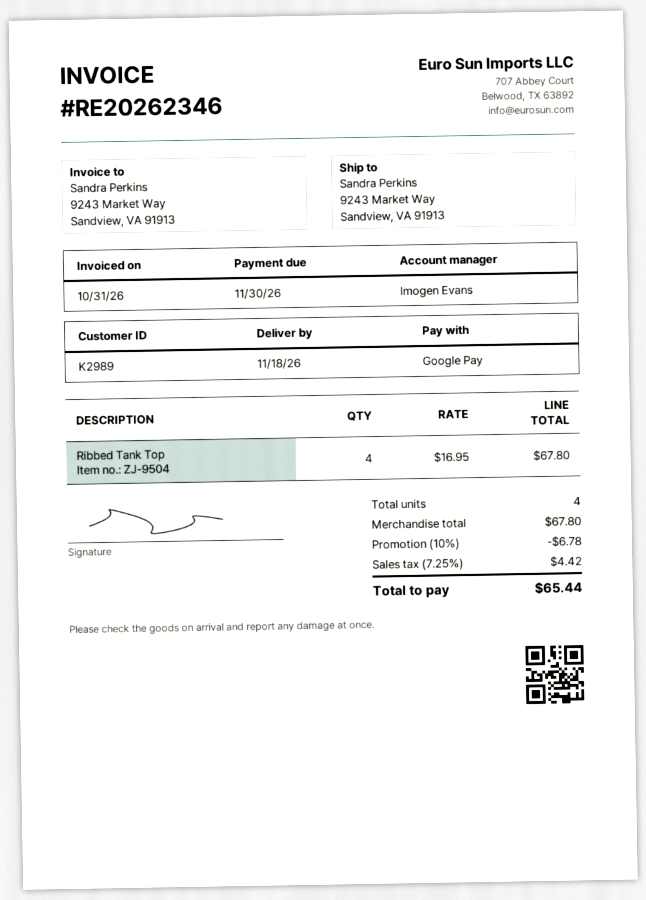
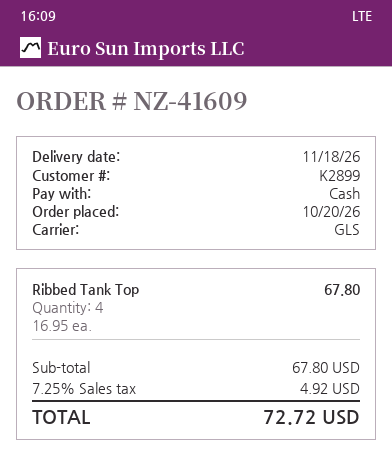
customer number: K2989 -> K2899
payment method: Google Pay -> cash
discount: 10% = 6.78 -> none
tax: 7.25% = 4.42 -> 7.25% = 4.92
total: 65.44 -> 72.72

